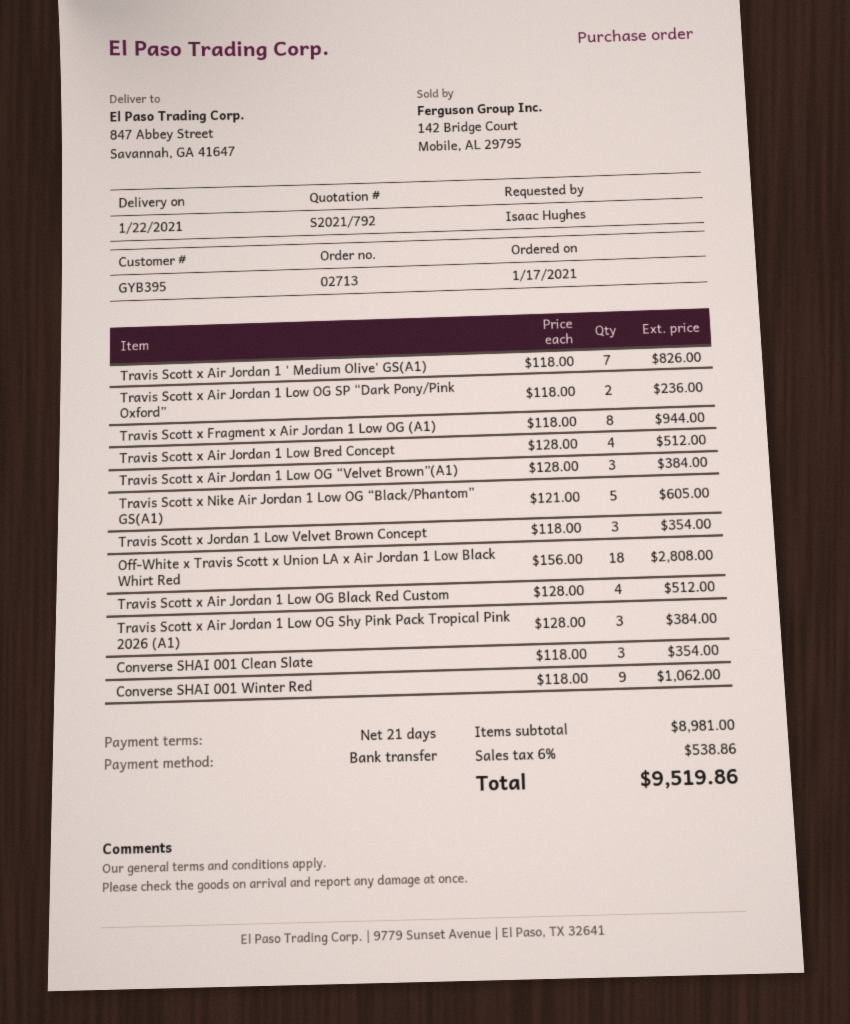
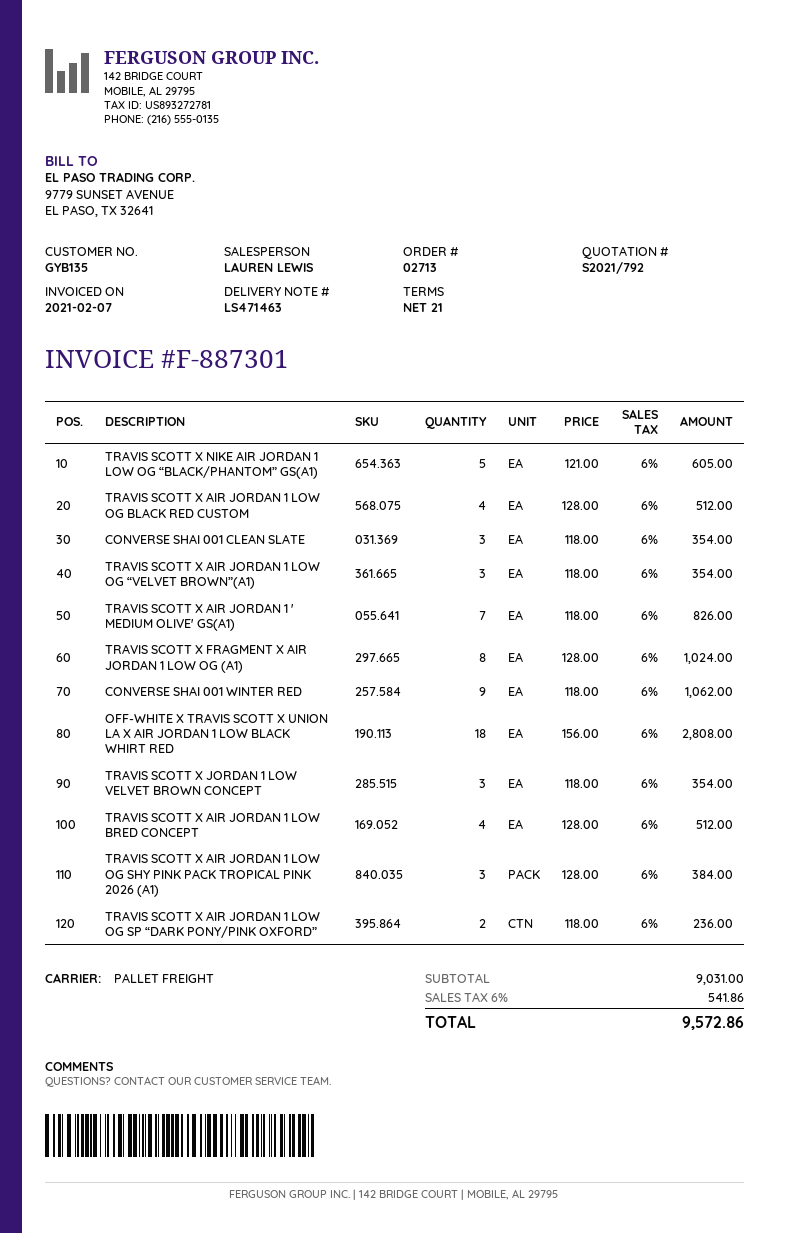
customer number: GYB395 -> GYB135
Travis Scott x Fragment x Air Jordan 1 Low OG (A1): 8 x 118.00 = 944.00 -> 8 x 128.00 = 1024.00
Travis Scott x Air Jordan 1 Low OG “Velvet Brown”(A1): 3 x 128.00 = 384.00 -> 3 x 118.00 = 354.00
subtotal: 8981.00 -> 9031.00
tax: 6% = 538.86 -> 6% = 541.86
total: 9519.86 -> 9572.86

